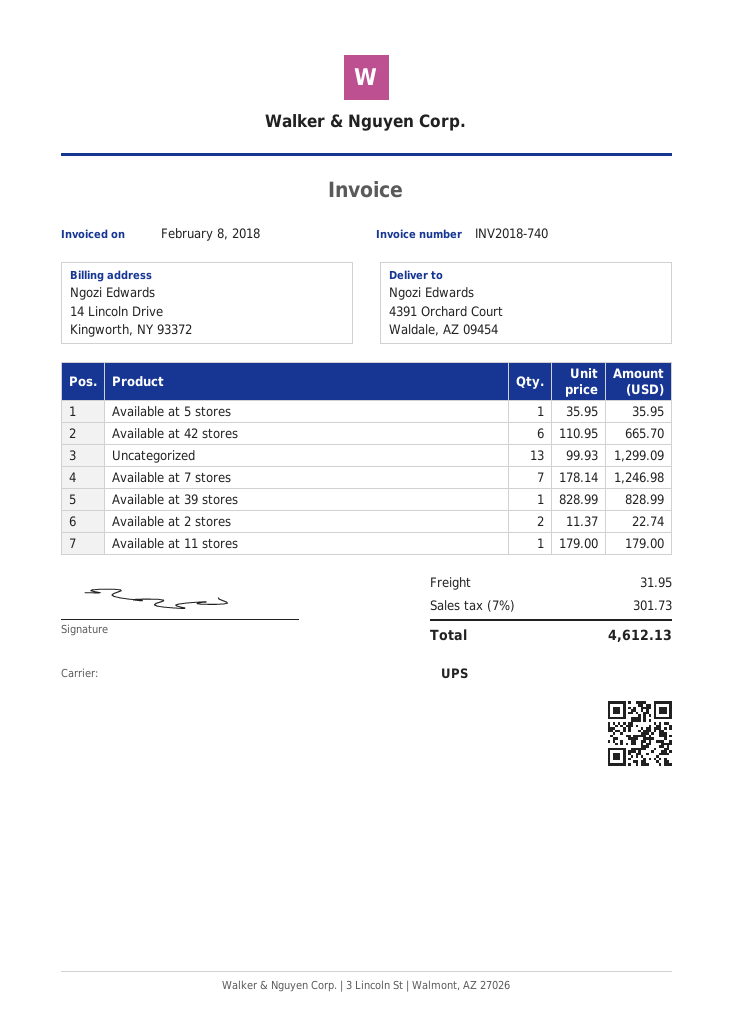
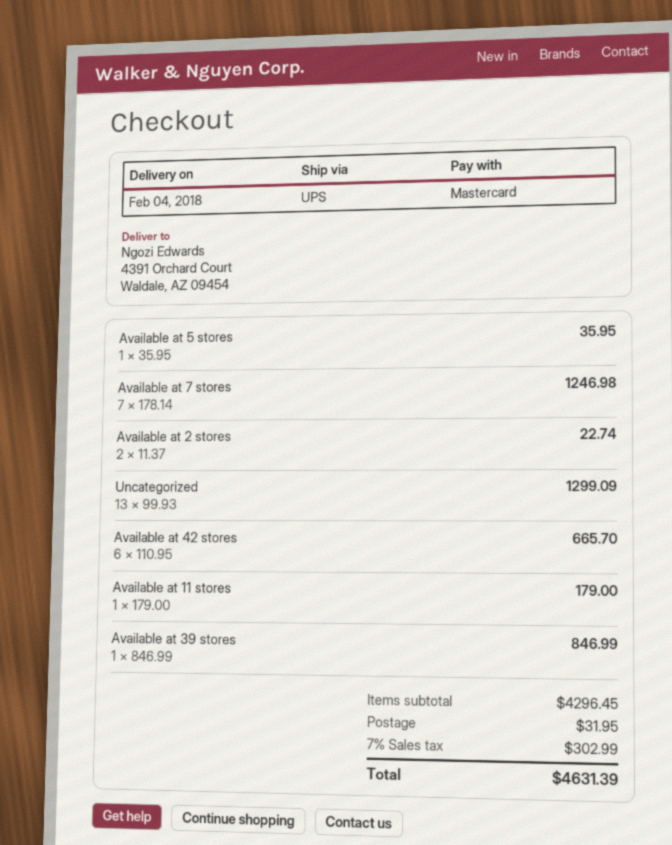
Available at 39 stores: 1 x 828.99 = 828.99 -> 1 x 846.99 = 846.99
tax: 7% = 301.73 -> 7% = 302.99
total: 4612.13 -> 4631.39

